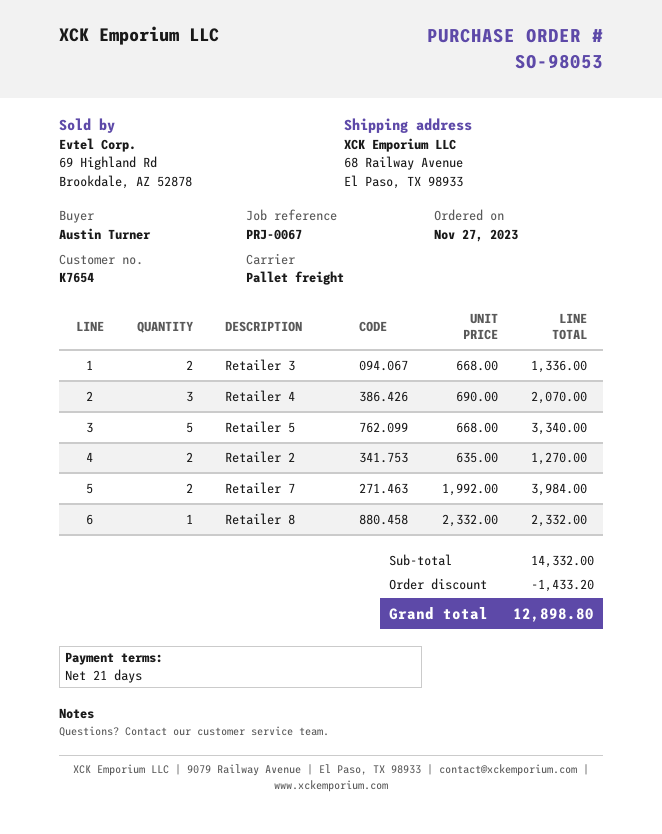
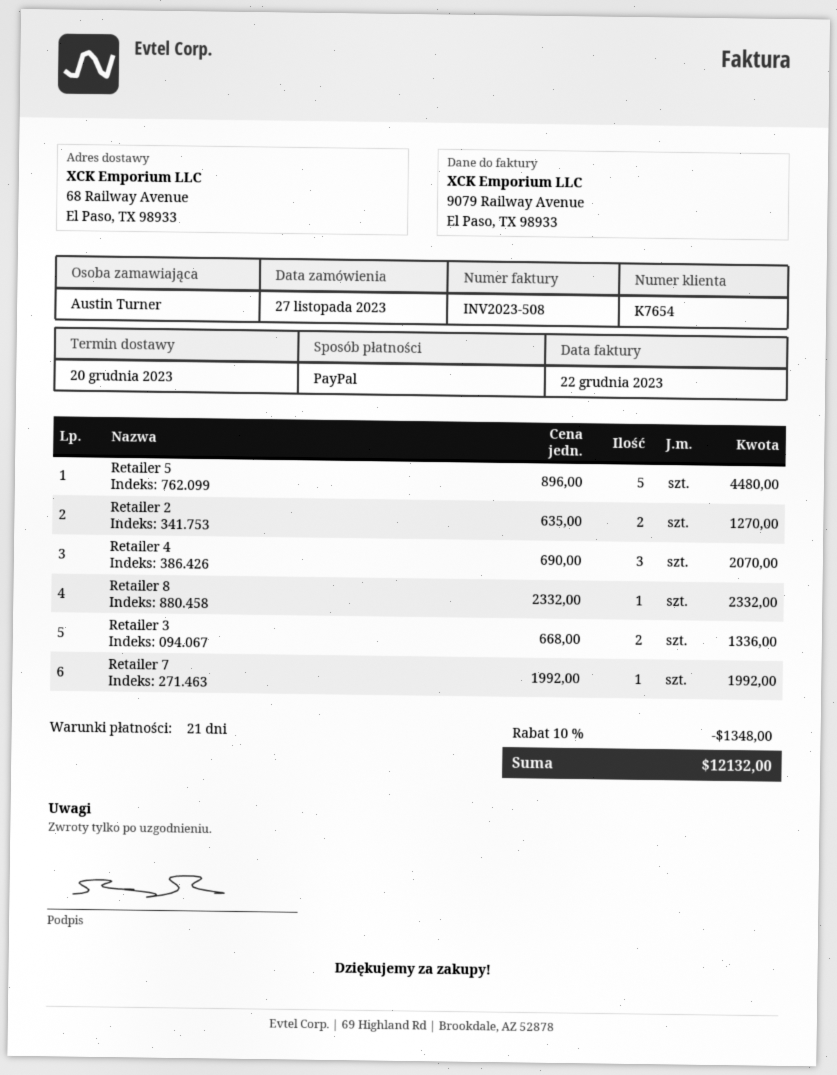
Retailer 5: 5 x 668.00 = 3340.00 -> 5 x 896.00 = 4480.00
Retailer 7: 2 x 1992.00 = 3984.00 -> 1 x 1992.00 = 1992.00
discount: 1433.20 -> 1348.00
total: 12898.80 -> 12132.00

